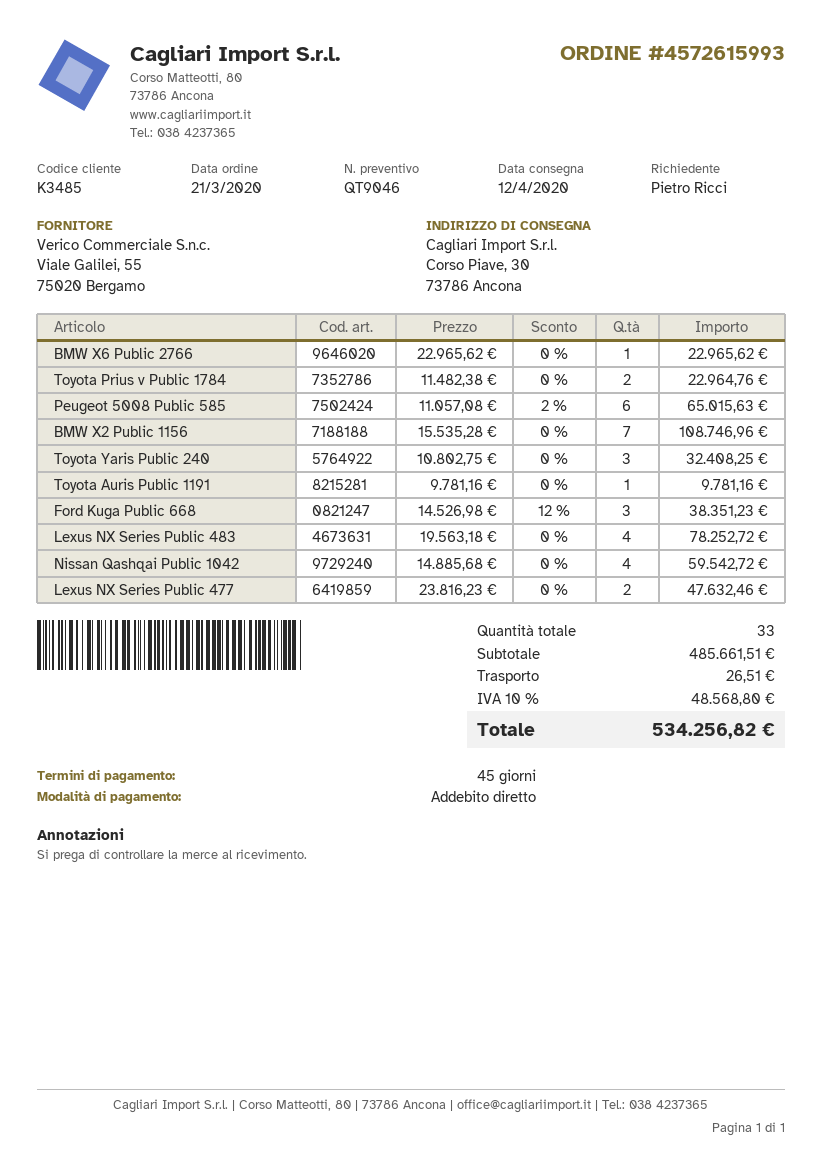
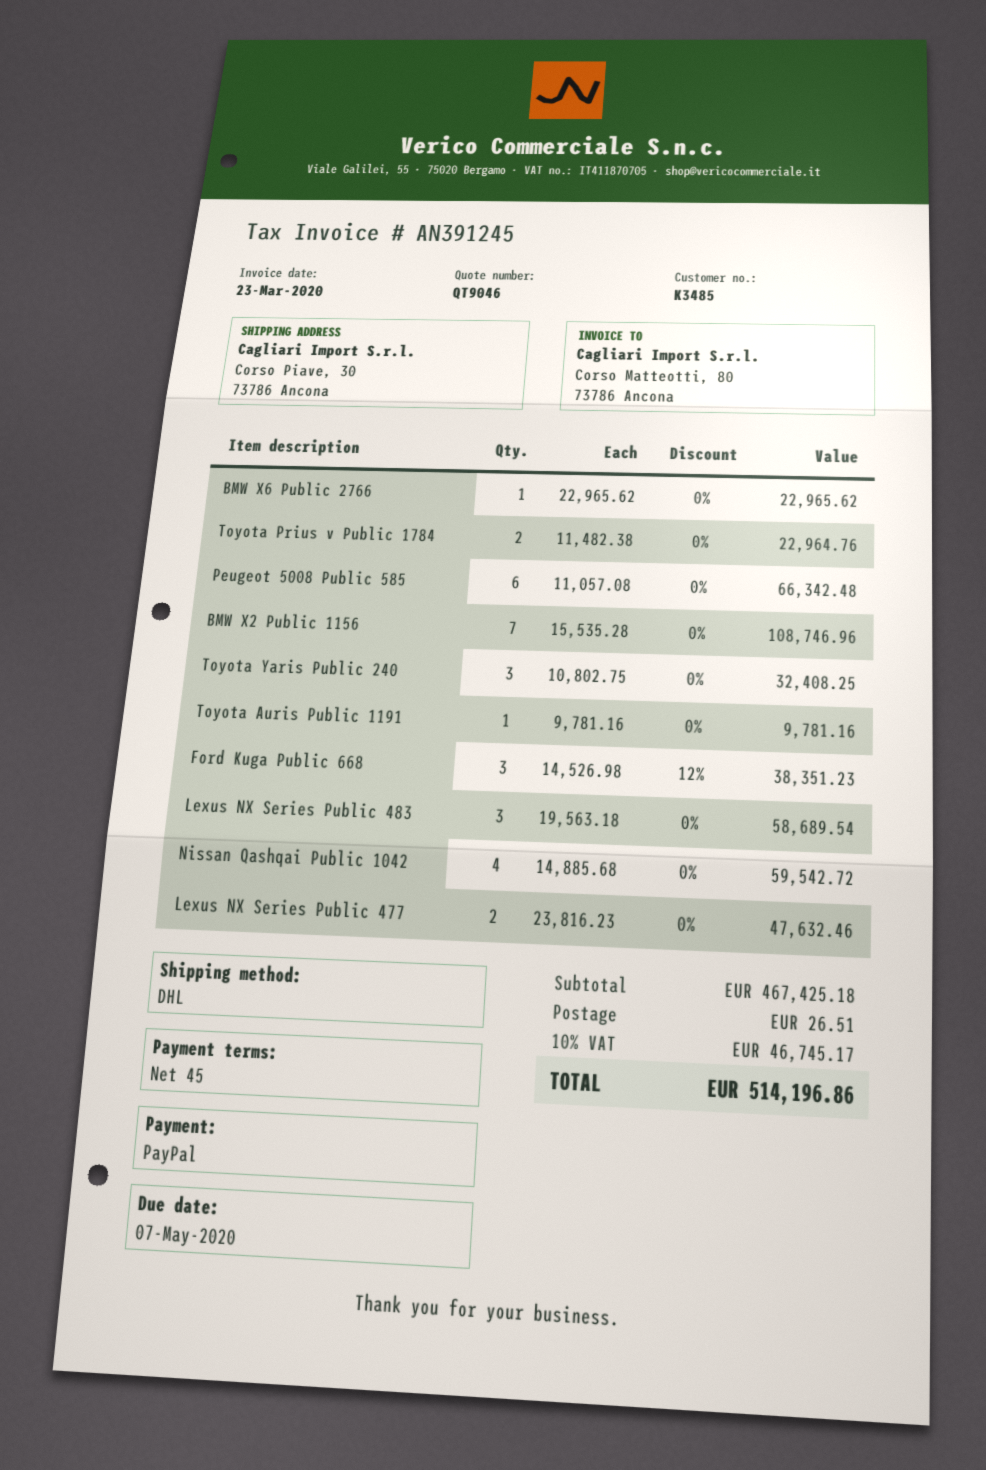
payment method: direct debit -> PayPal
Peugeot 5008 Public 585: 6 x 11057.08 - 2% = 65015.63 -> 6 x 11057.08 = 66342.48
Lexus NX Series Public 483: 4 x 19563.18 = 78252.72 -> 3 x 19563.18 = 58689.54
subtotal: 485661.51 -> 467425.18
tax: 10% = 48568.80 -> 10% = 46745.17
total: 534256.82 -> 514196.86

